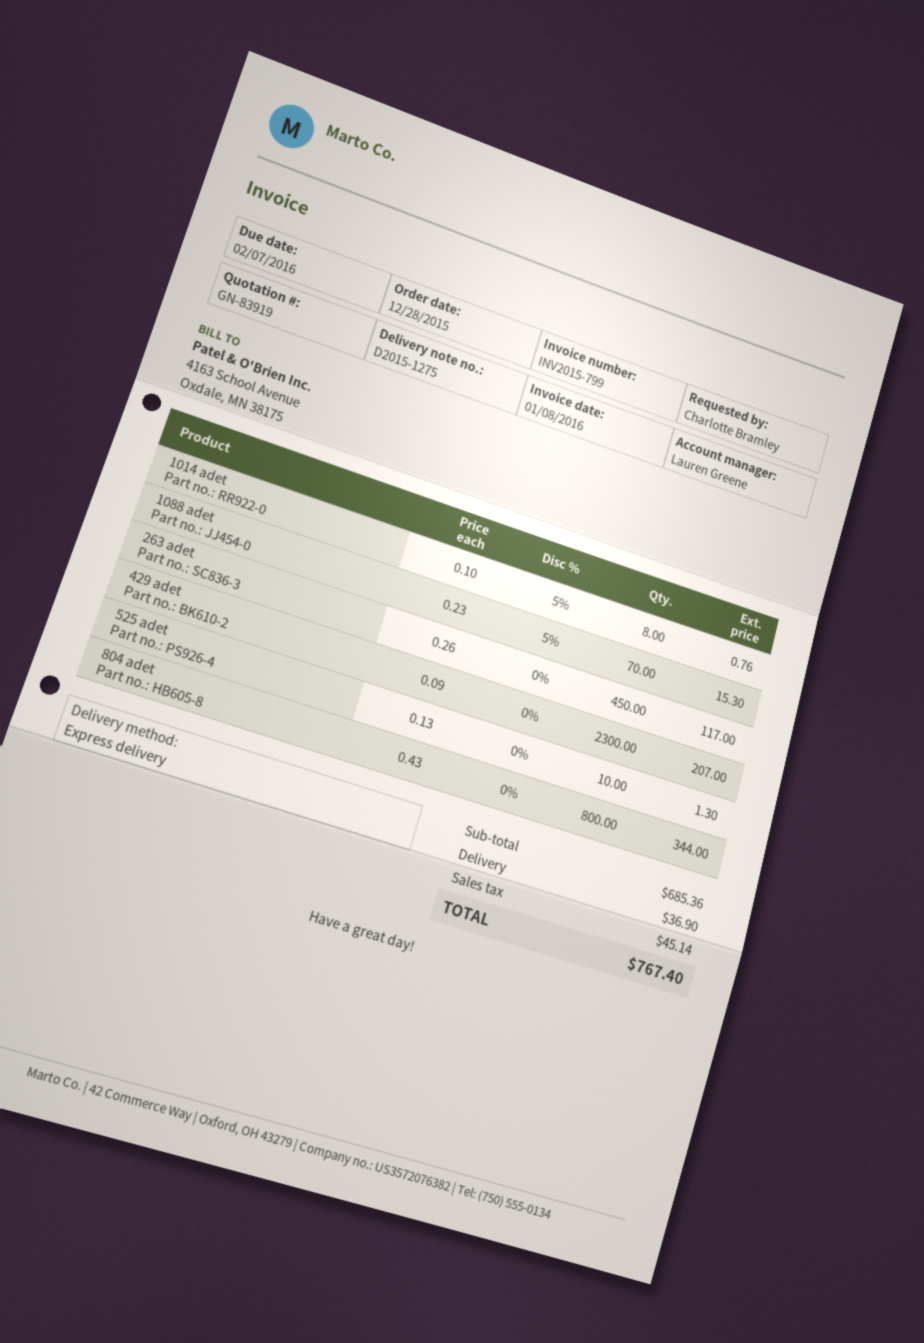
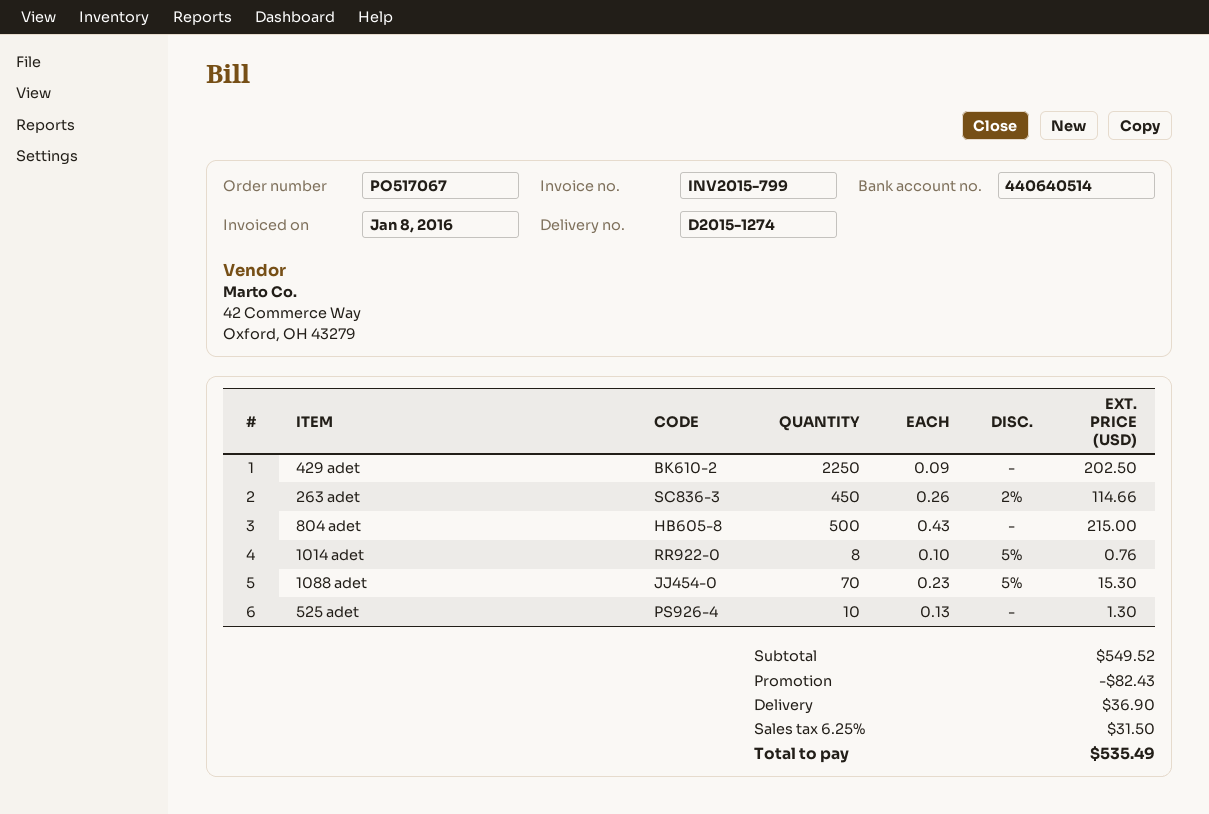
delivery note number: D2015-1275 -> D2015-1274
263 adet: 450 x 0.26 = 117.00 -> 450 x 0.26 - 2% = 114.66
429 adet: 2300 x 0.09 = 207.00 -> 2250 x 0.09 = 202.50
804 adet: 800 x 0.43 = 344.00 -> 500 x 0.43 = 215.00
subtotal: 685.36 -> 549.52
discount: none -> 82.43
tax: 45.14 -> 31.50
total: 767.40 -> 535.49

